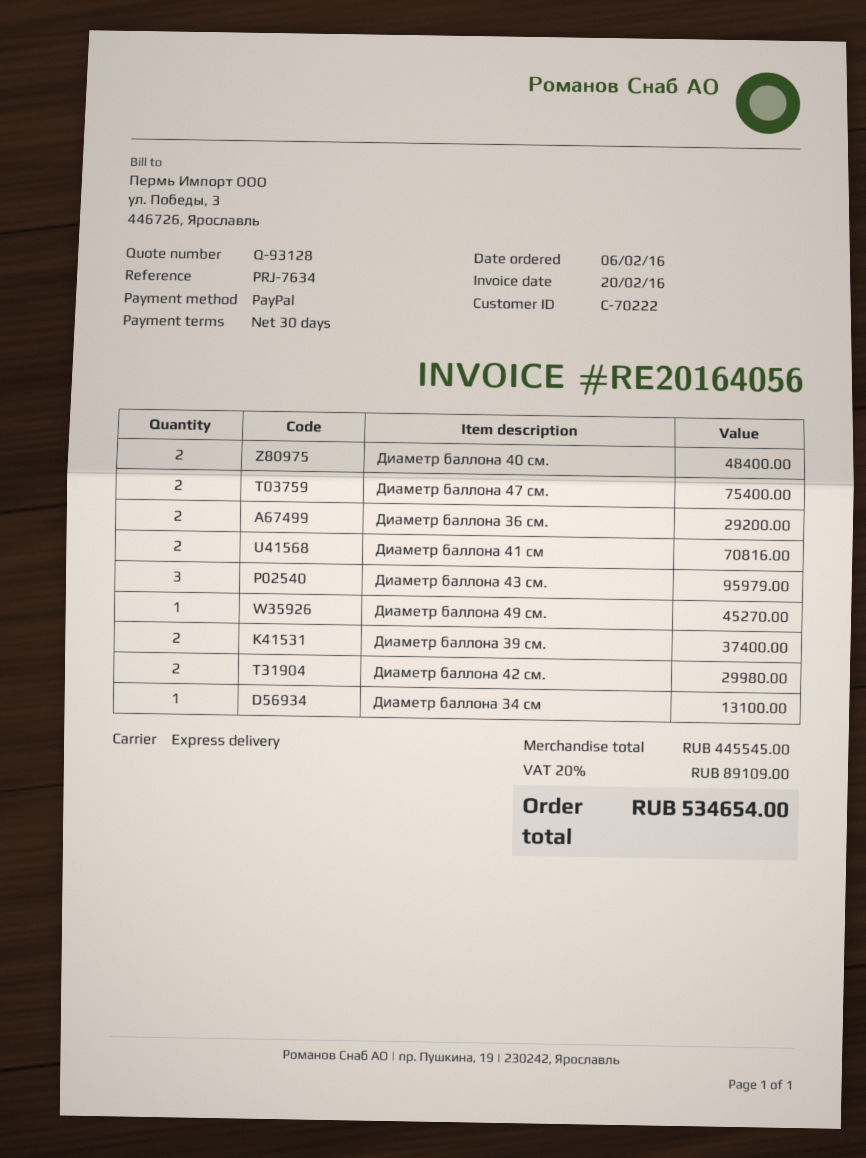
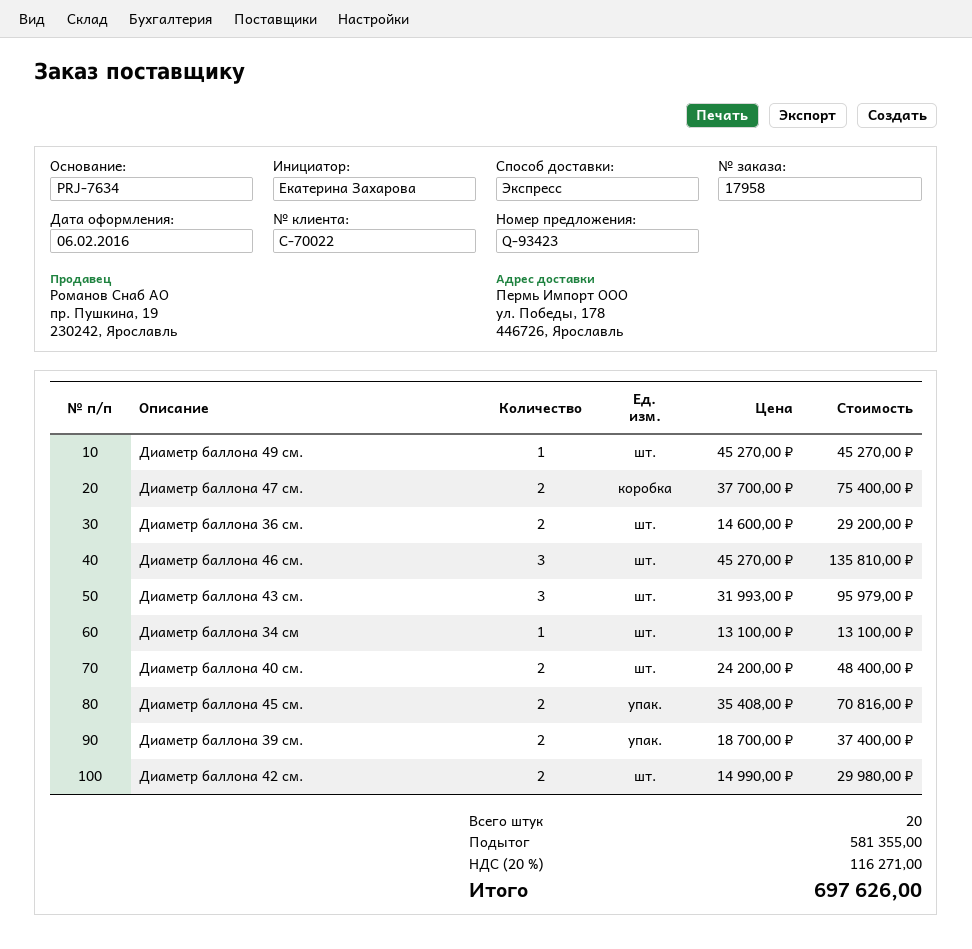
quote number: Q-93128 -> Q-93423
customer number: C-70222 -> C-70022
Диаметр баллона 41 см: 2 for 70816.00 -> none
Диаметр баллона 46 см.: none -> 3 for 135810.00
Диаметр баллона 45 см.: none -> 2 for 70816.00
subtotal: 445545.00 -> 581355.00
tax: 20% = 89109.00 -> 20% = 116271.00
total: 534654.00 -> 697626.00

